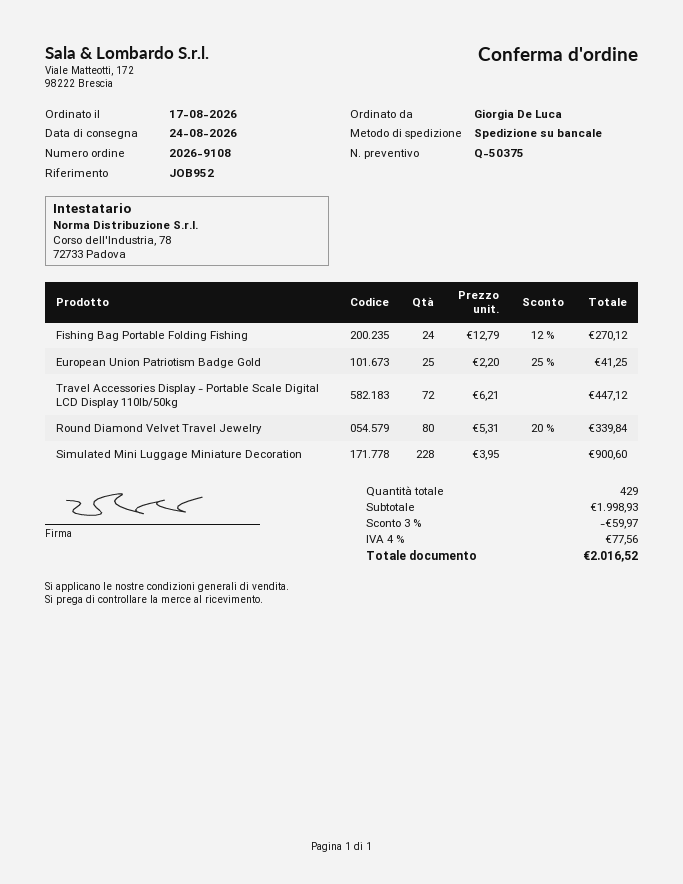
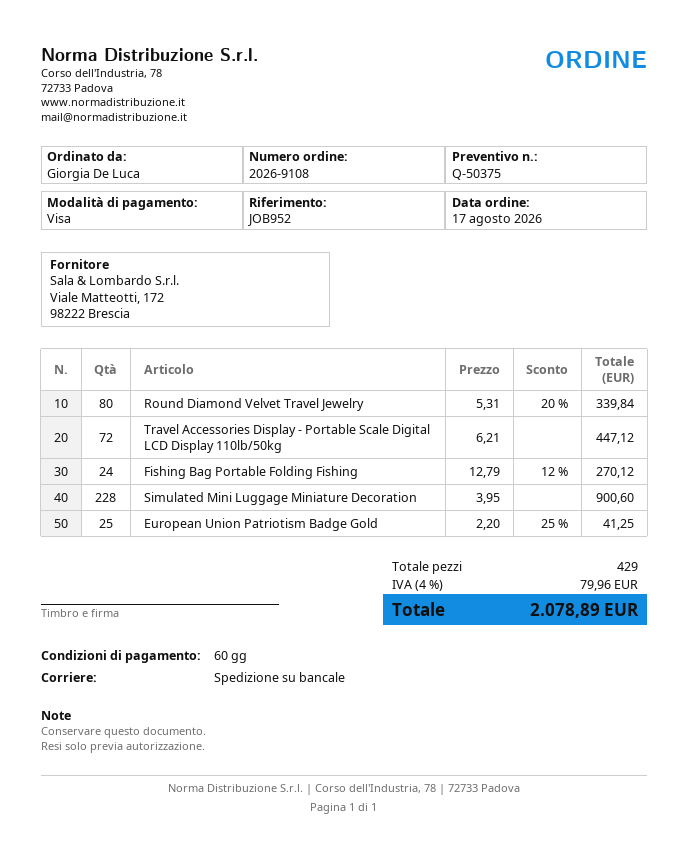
discount: 3% = 59.97 -> none
tax: 4% = 77.56 -> 4% = 79.96
total: 2016.52 -> 2078.89

